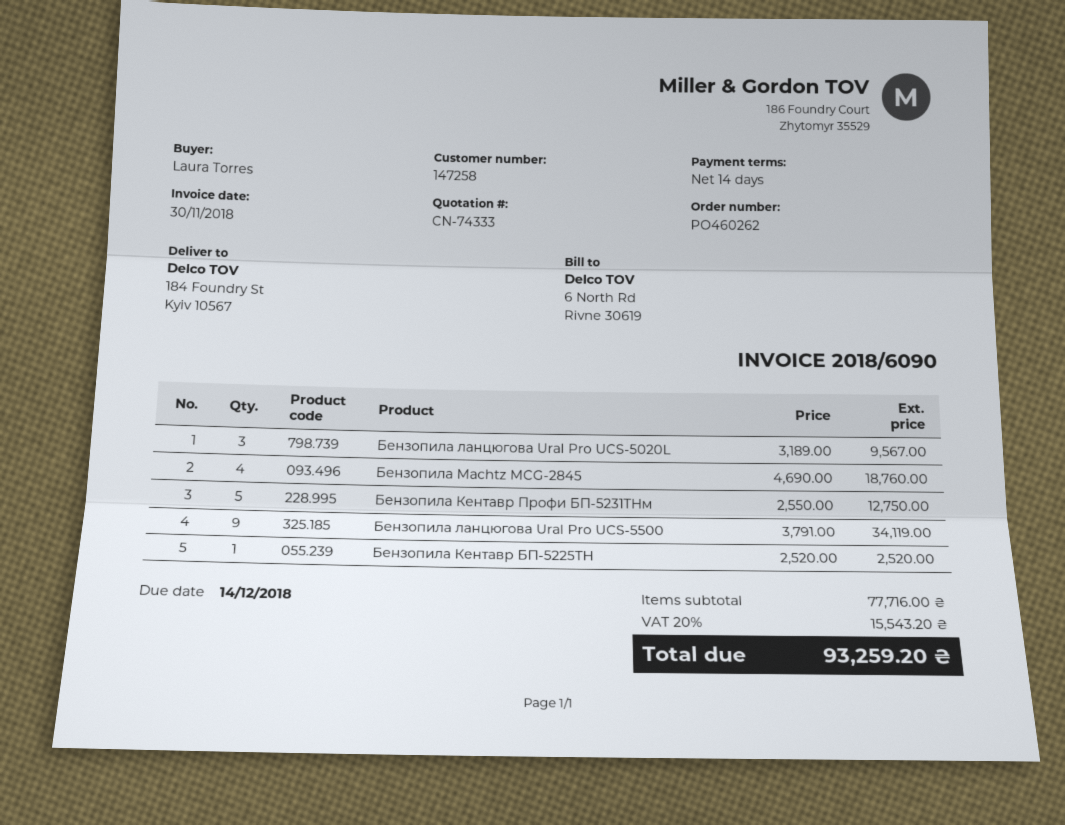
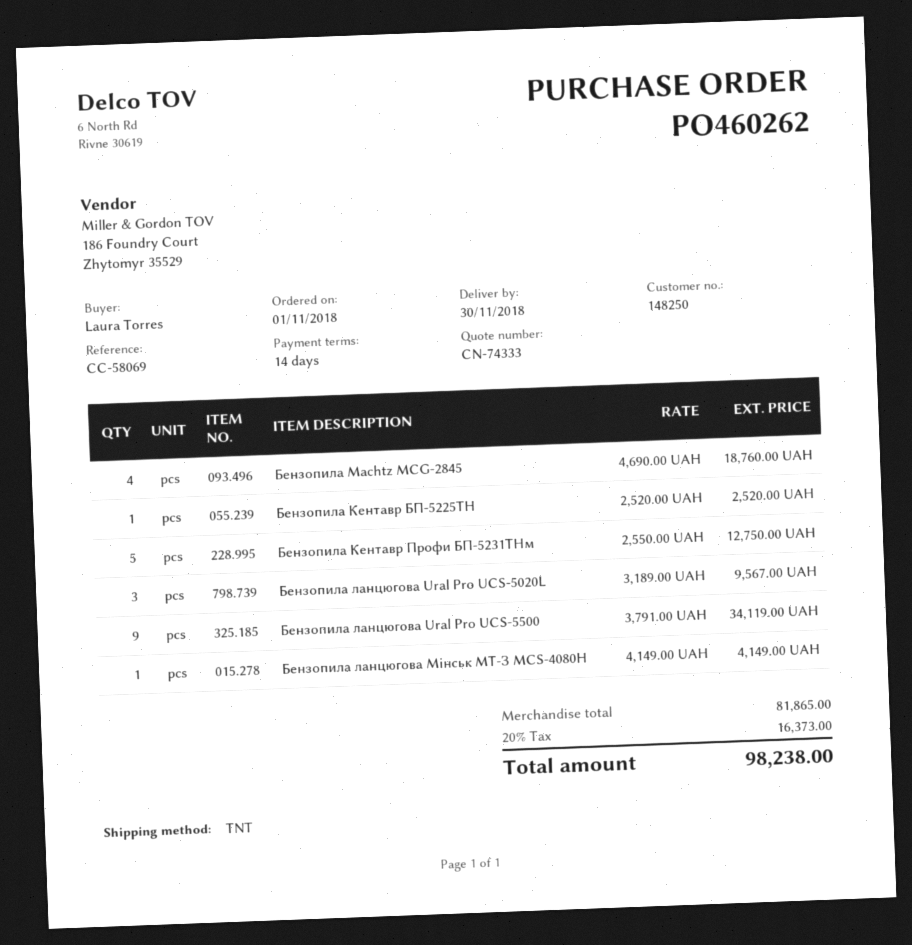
customer number: 147258 -> 148250
Бензопила ланцюгова Мінськ МТ-З MCS-4080H: none -> 1 x 4149.00 = 4149.00
subtotal: 77716.00 -> 81865.00
tax: 20% = 15543.20 -> 20% = 16373.00
total: 93259.20 -> 98238.00

